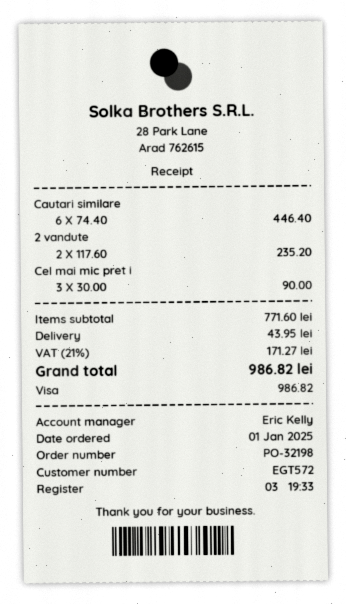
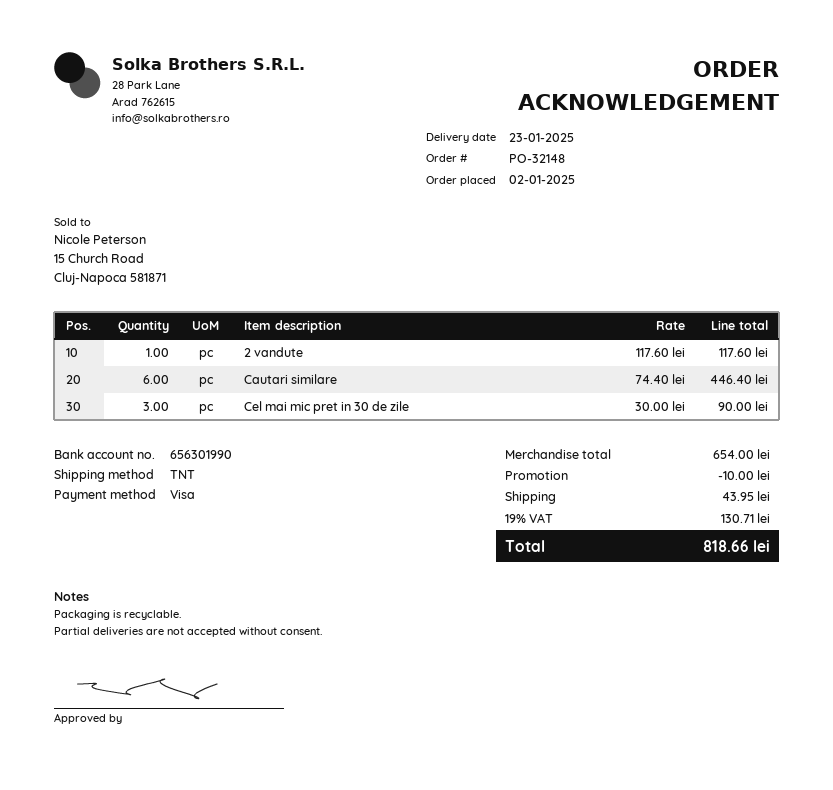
order number: PO-32198 -> PO-32148
order date: 2025-01-01 -> 2025-01-02
2 vandute: 2 x 117.60 = 235.20 -> 1 x 117.60 = 117.60
subtotal: 771.60 -> 654.00
discount: none -> 10.00
tax: 21% = 171.27 -> 19% = 130.71
total: 986.82 -> 818.66

